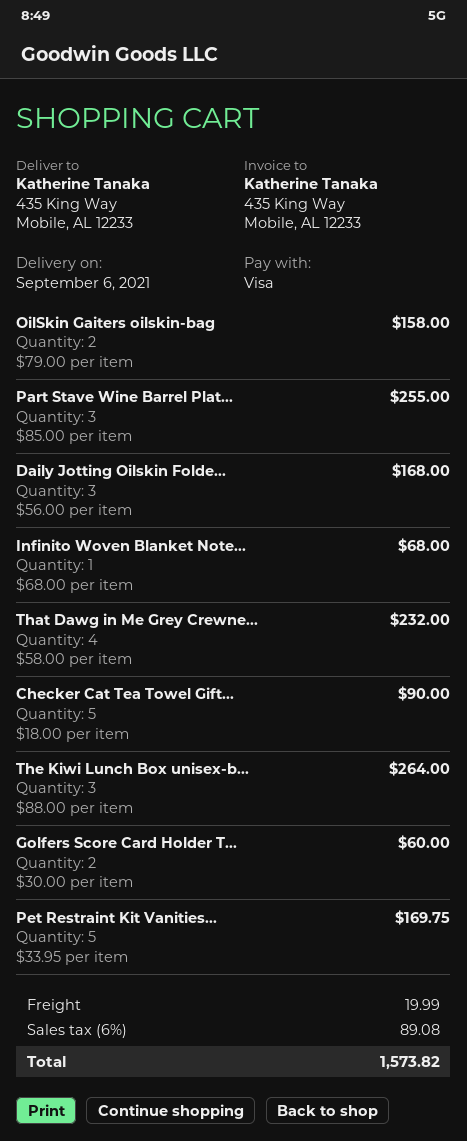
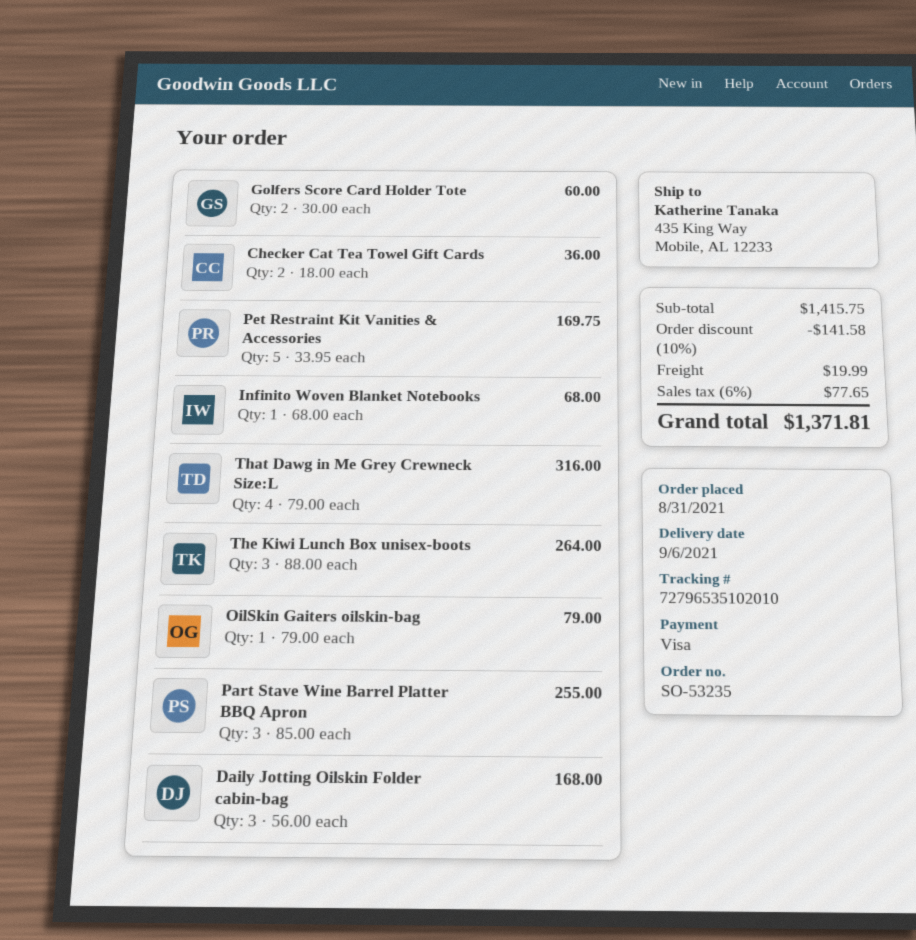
OilSkin Gaiters oilskin-bag: 2 x 79.00 = 158.00 -> 1 x 79.00 = 79.00
That Dawg in Me Grey Crewne...: 4 x 58.00 = 232.00 -> 4 x 79.00 = 316.00
Checker Cat Tea Towel Gift...: 5 x 18.00 = 90.00 -> 2 x 18.00 = 36.00
discount: none -> 10% = 141.58
tax: 6% = 89.08 -> 6% = 77.65
total: 1573.82 -> 1371.81

